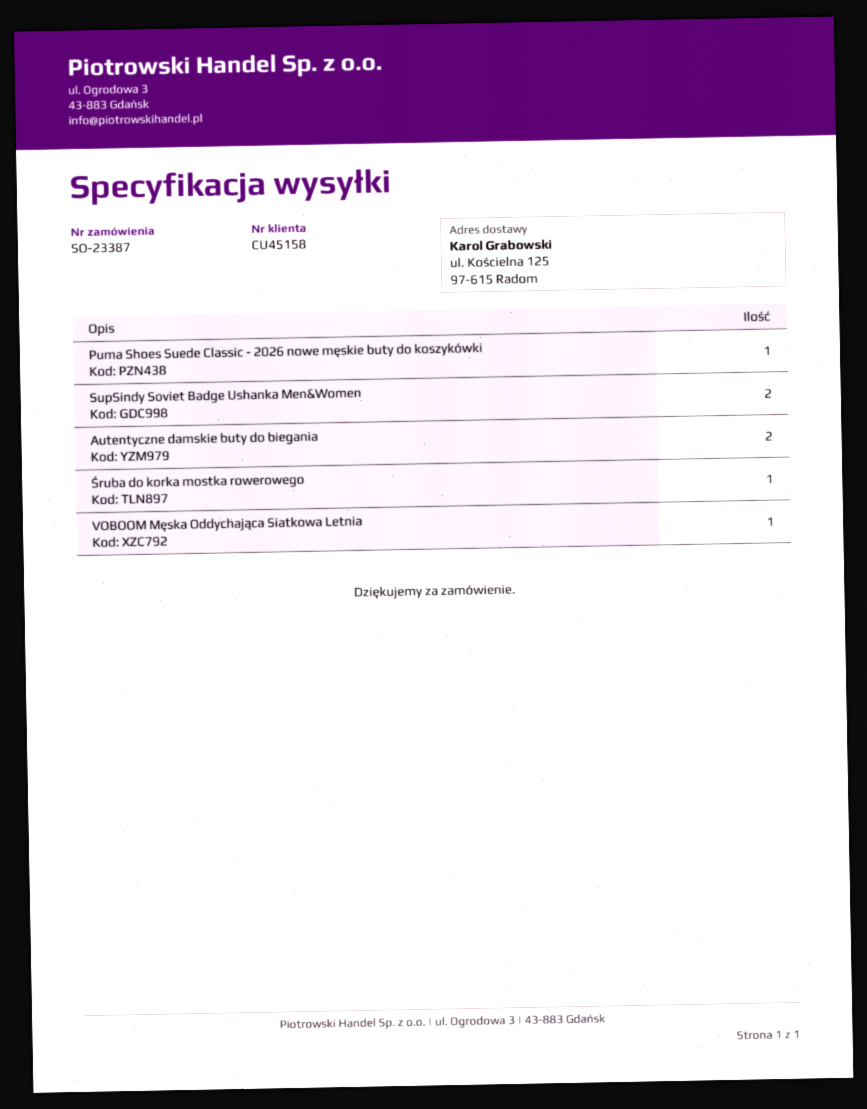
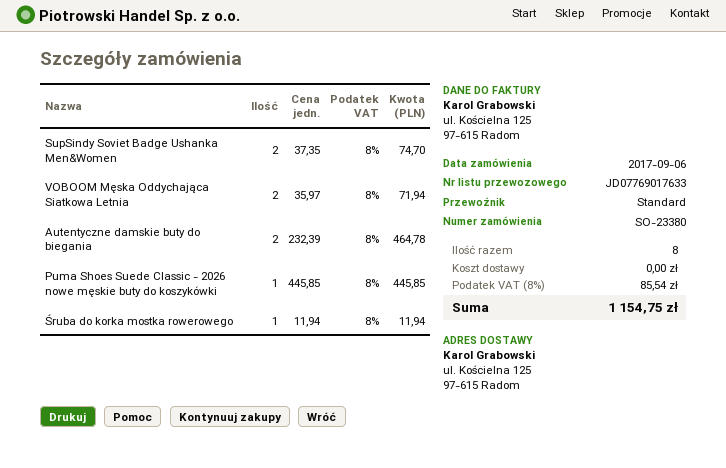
order number: SO-23387 -> SO-23380
VOBOOM Męska Oddychająca Siatkowa Letnia: 1 -> 2

